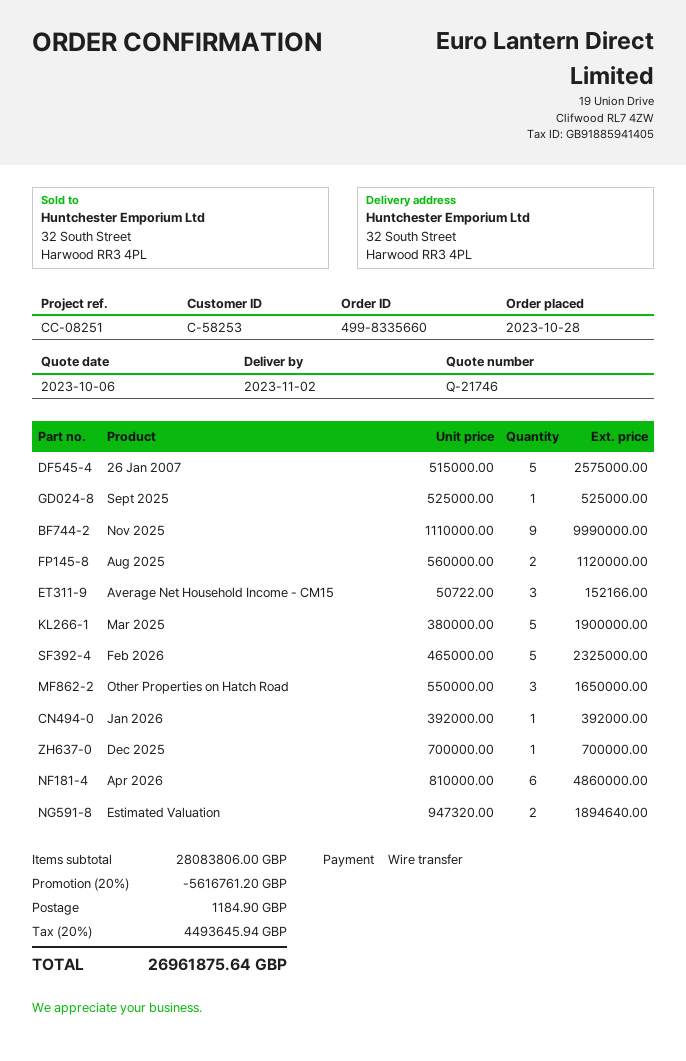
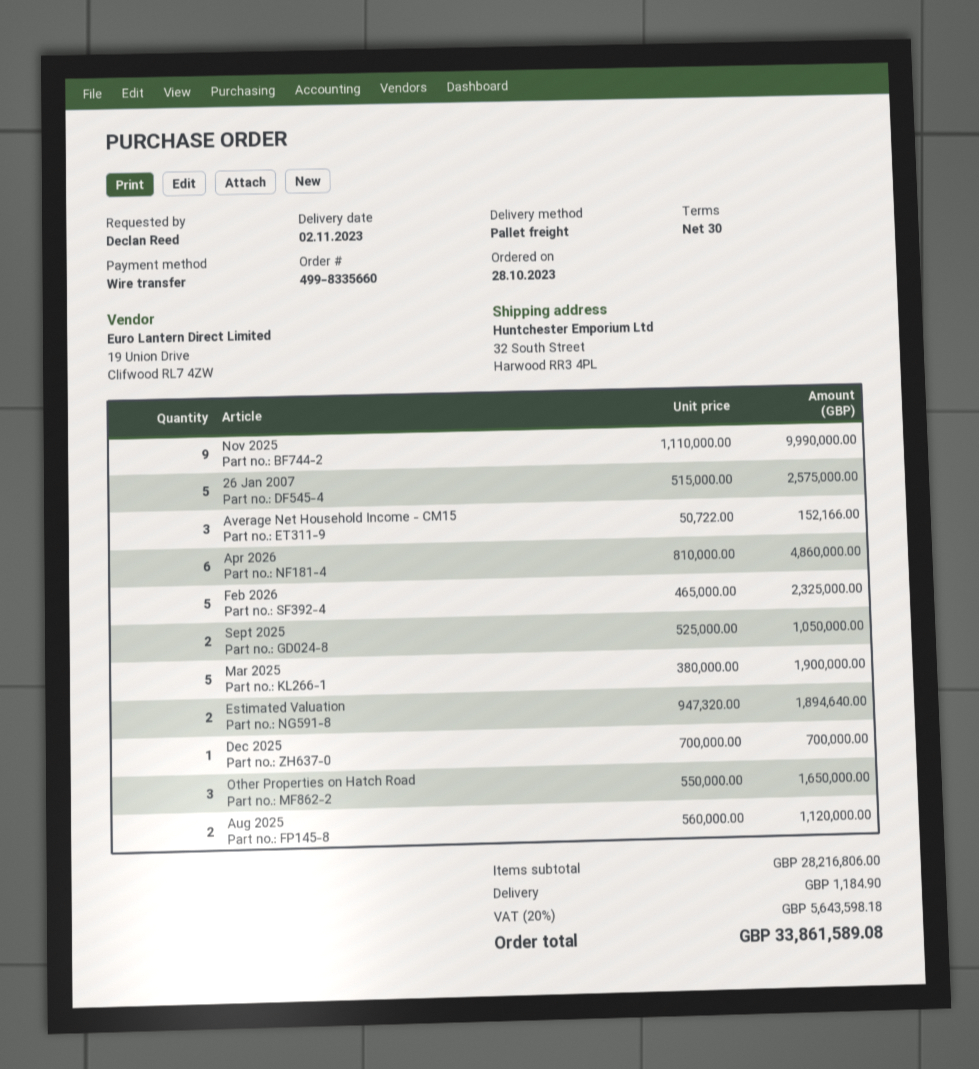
Sept 2025: 1 x 525000.00 = 525000.00 -> 2 x 525000.00 = 1050000.00
Jan 2026: 1 x 392000.00 = 392000.00 -> none
subtotal: 28083806.00 -> 28216806.00
discount: 20% = 5616761.20 -> none
tax: 20% = 4493645.94 -> 20% = 5643598.18
total: 26961875.64 -> 33861589.08

